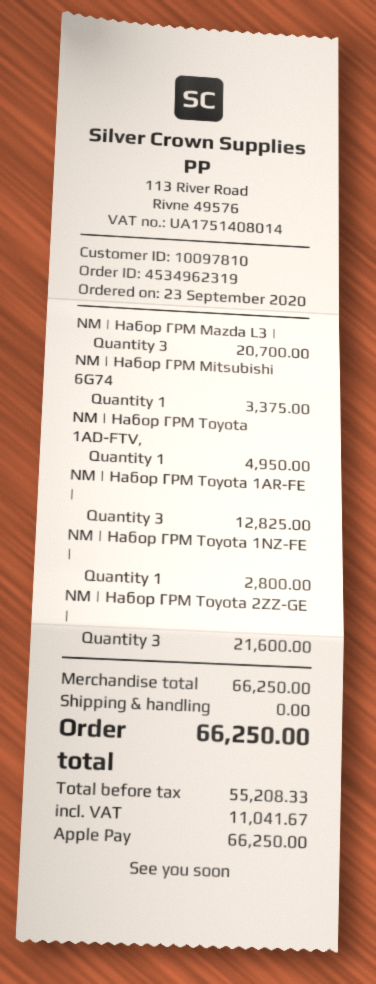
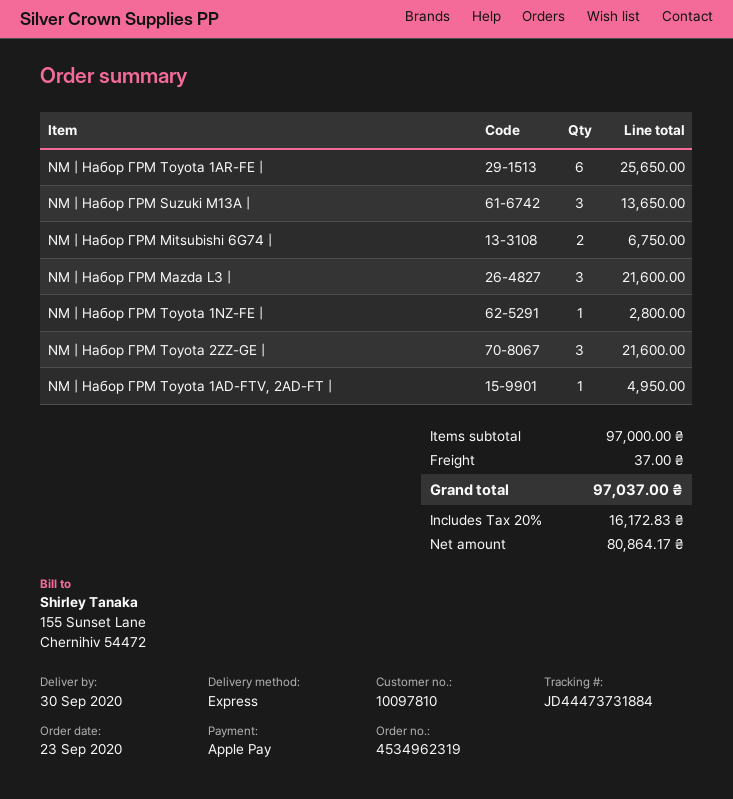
NM | Набор ГРМ Mazda L3 |: 3 for 20700.00 -> 3 for 21600.00
NM | Набор ГРМ Mitsubishi 6G74: 1 for 3375.00 -> 2 for 6750.00
NM | Набор ГРМ Toyota 1AR-FE |: 3 for 12825.00 -> 6 for 25650.00
NM | Набор ГРМ Suzuki M13A |: none -> 3 for 13650.00
subtotal: 66250.00 -> 97000.00
shipping: 0.00 -> 37.00
net: 55208.33 -> 80864.17
tax: 11041.67 -> 16172.83
total: 66250.00 -> 97037.00

